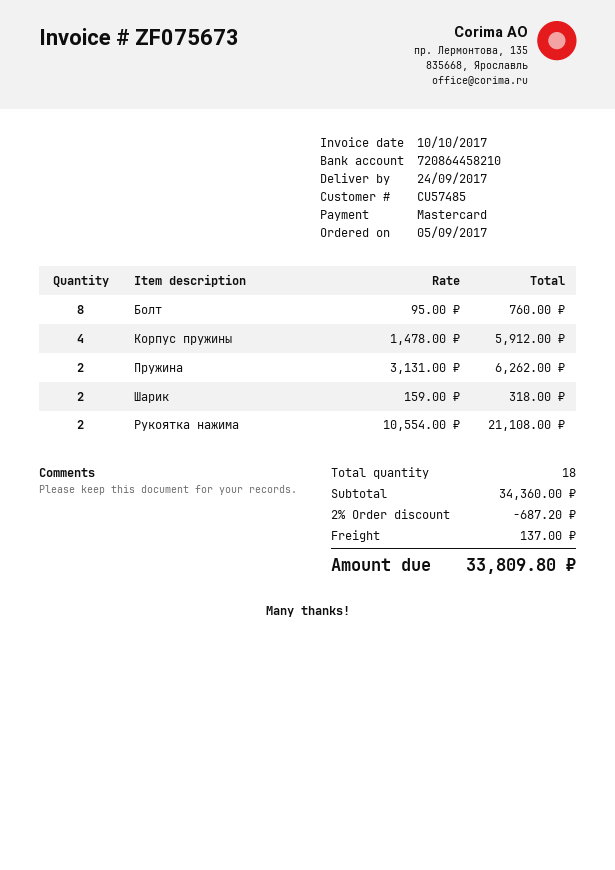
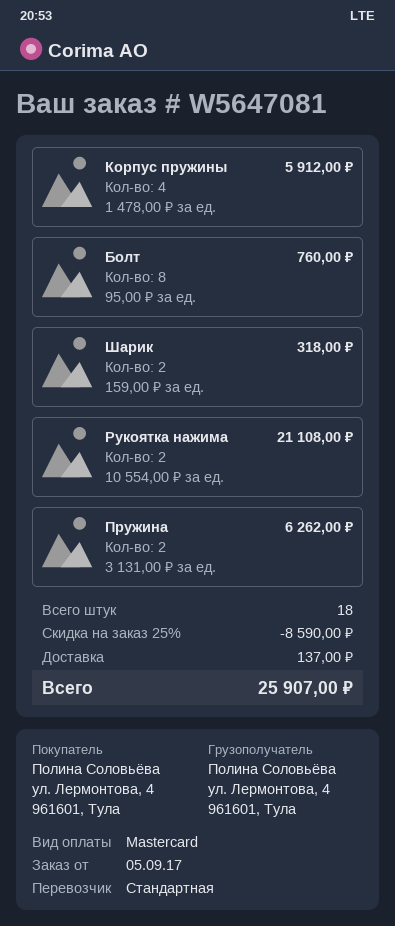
discount: 2% = 687.20 -> 25% = 8590.00
total: 33809.80 -> 25907.00

